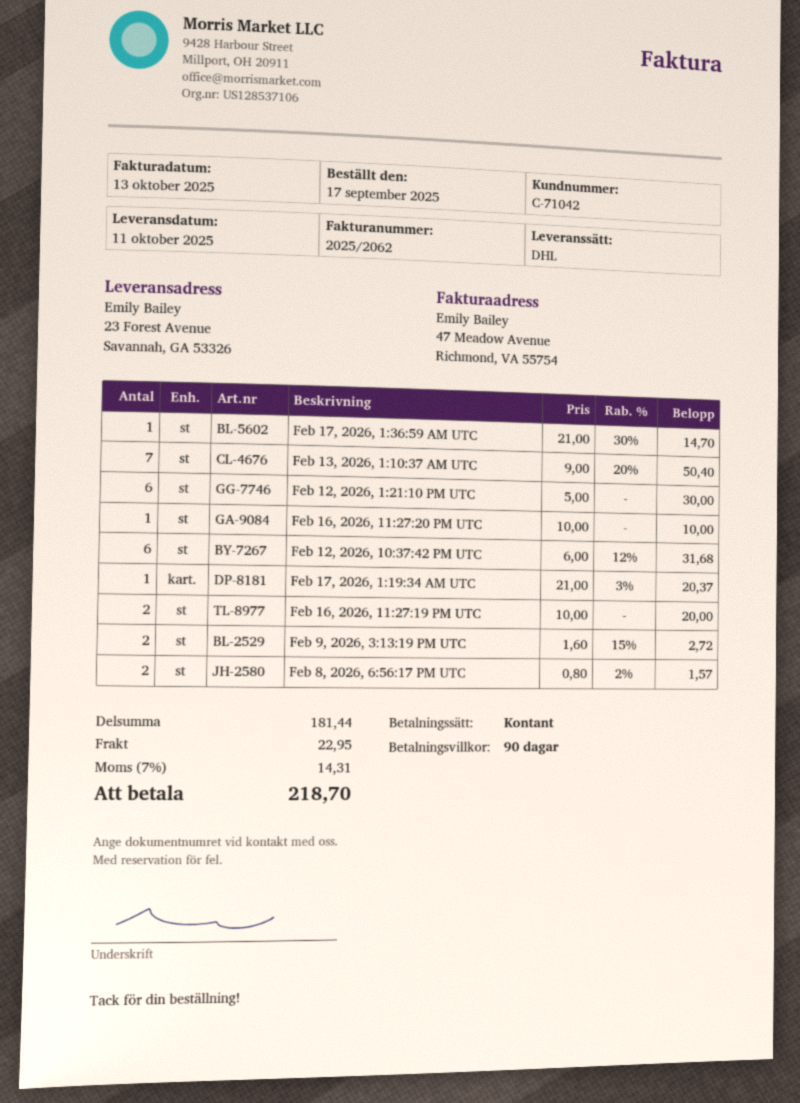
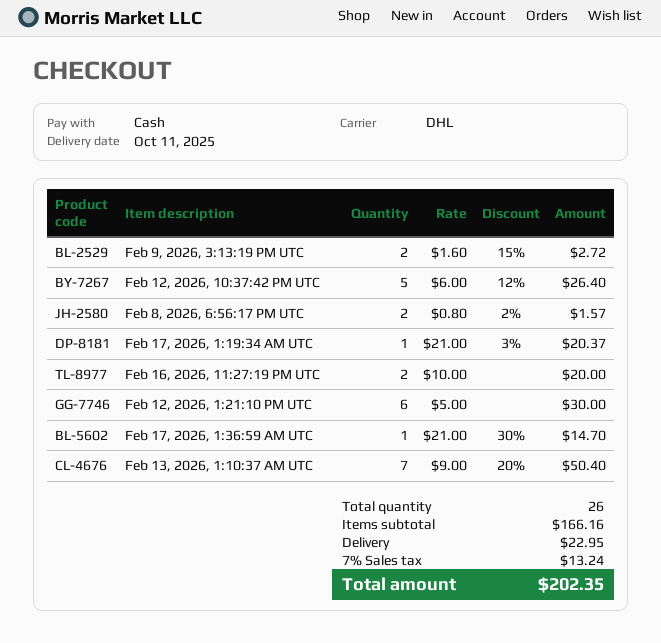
Feb 16, 2026, 11:27:20 PM UTC: 1 x 10.00 = 10.00 -> none
Feb 12, 2026, 10:37:42 PM UTC: 6 x 6.00 - 12% = 31.68 -> 5 x 6.00 - 12% = 26.40
subtotal: 181.44 -> 166.16
tax: 7% = 14.31 -> 7% = 13.24
total: 218.70 -> 202.35

